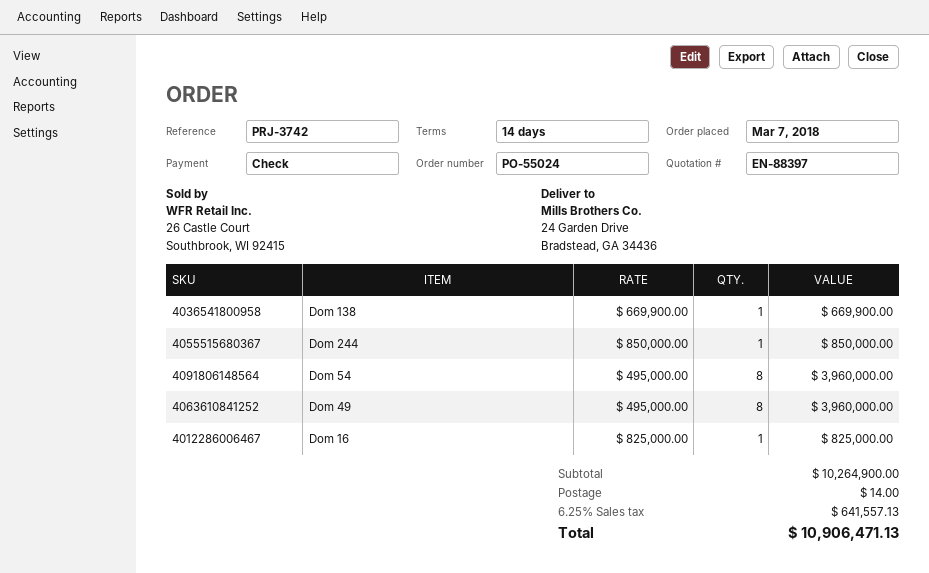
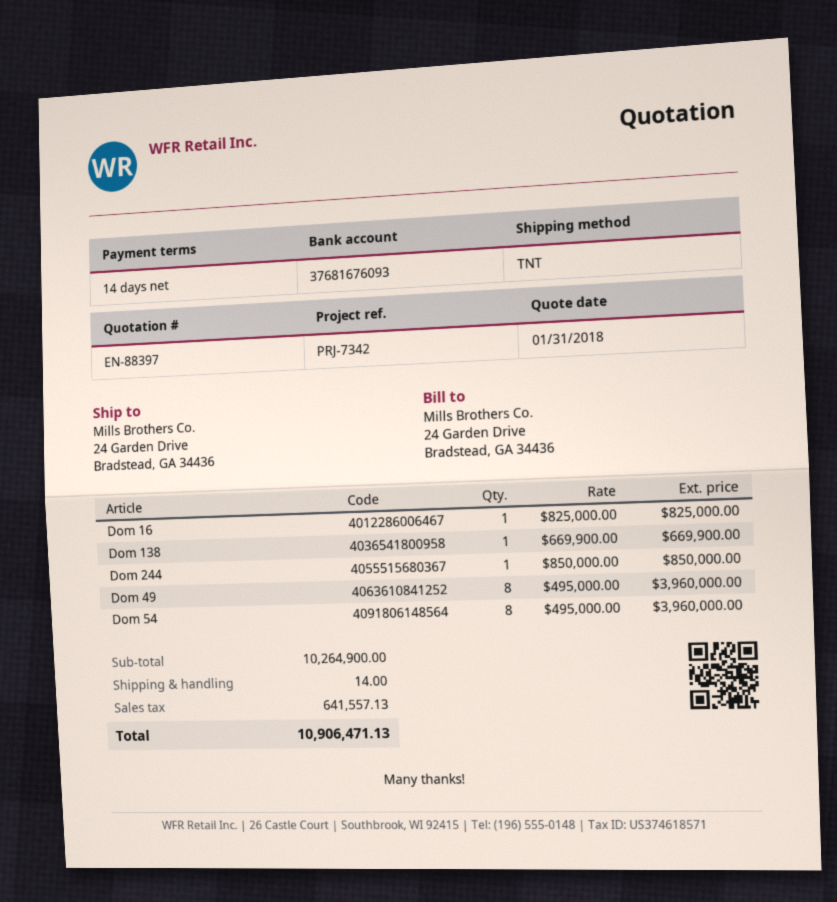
reference: PRJ-3742 -> PRJ-7342

